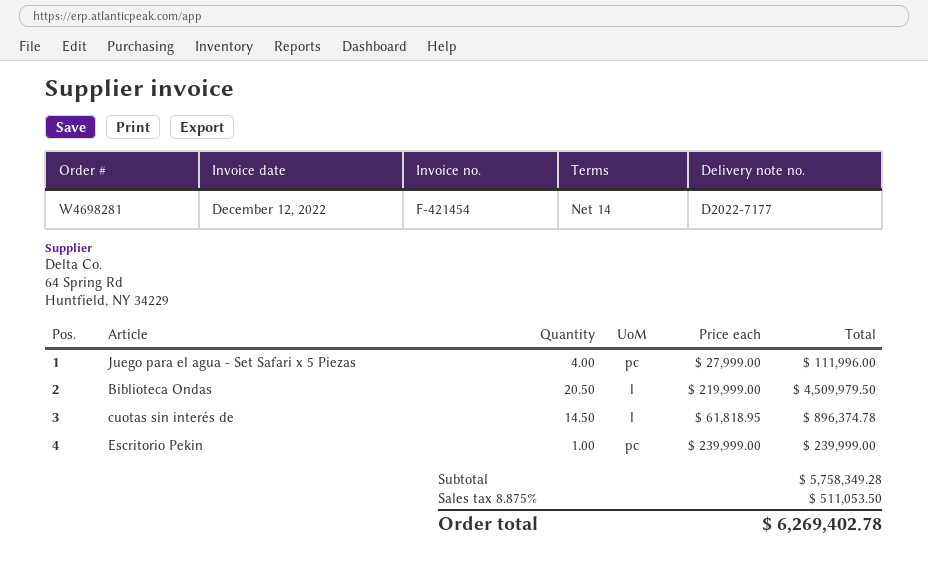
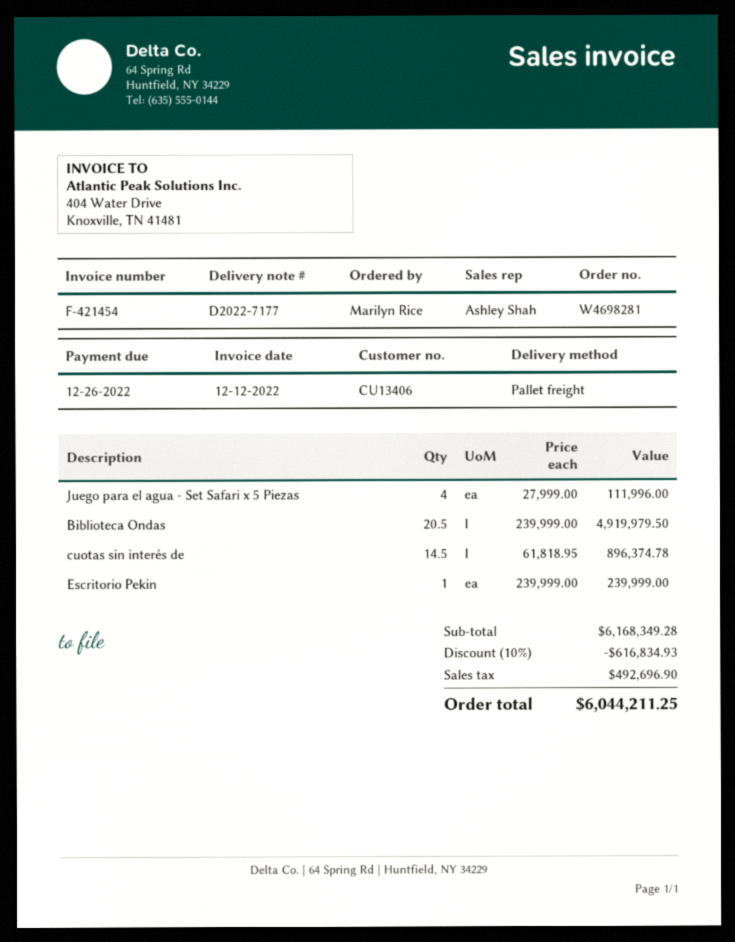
Biblioteca Ondas: 20.5 x 219999.00 = 4509979.50 -> 20.5 x 239999.00 = 4919979.50
subtotal: 5758349.28 -> 6168349.28
discount: none -> 10% = 616834.93
tax: 511053.50 -> 492696.90
total: 6269402.78 -> 6044211.25

